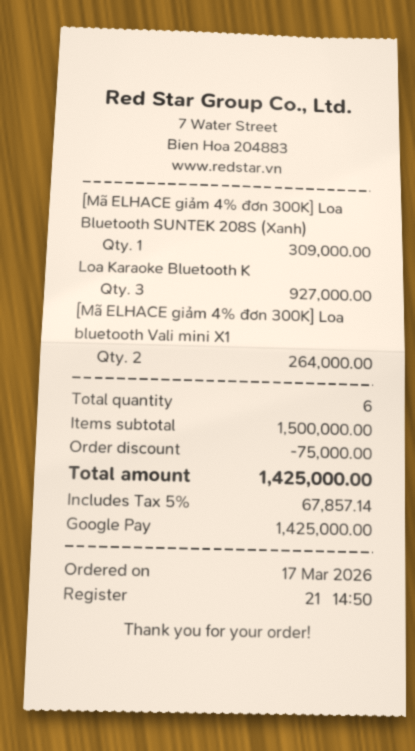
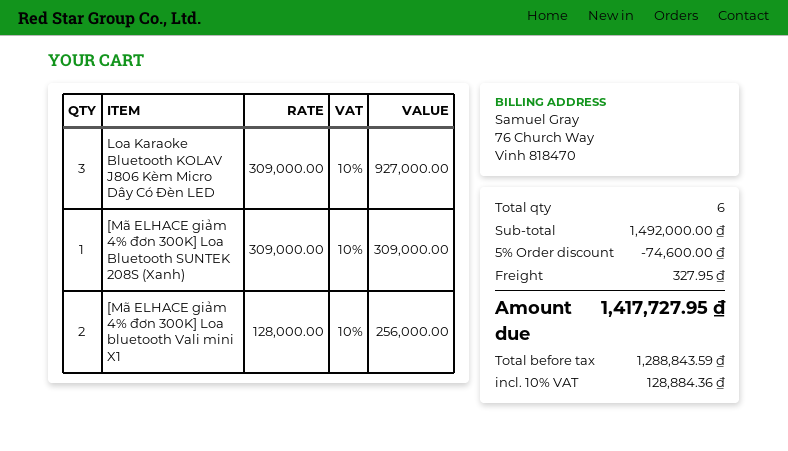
[Mã ELHACE giảm 4% đơn 300K] Loa bluetooth Vali mini X1: 2 for 264000.00 -> 2 for 256000.00
subtotal: 1500000.00 -> 1492000.00
discount: 75000.00 -> 74600.00
shipping: none -> 327.95
tax: 5% = 67857.14 -> 10% = 128884.36
total: 1425000.00 -> 1417727.95

